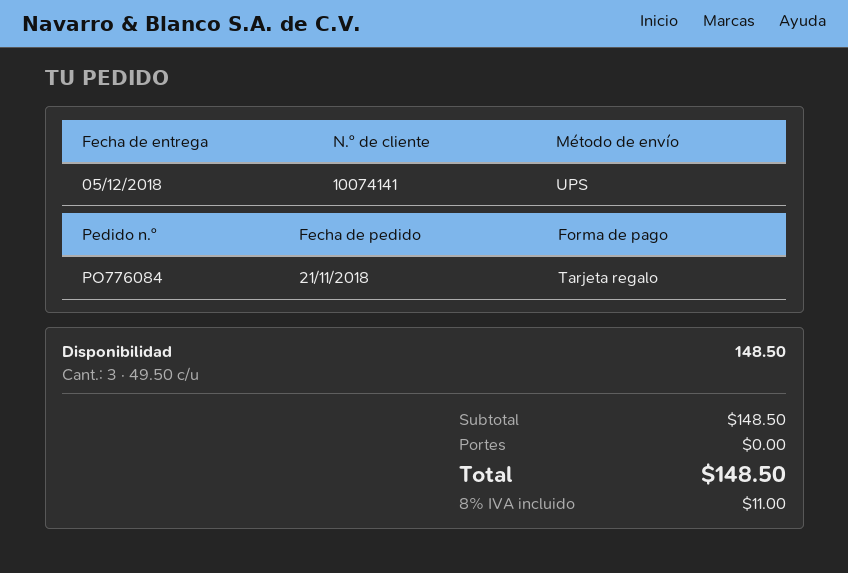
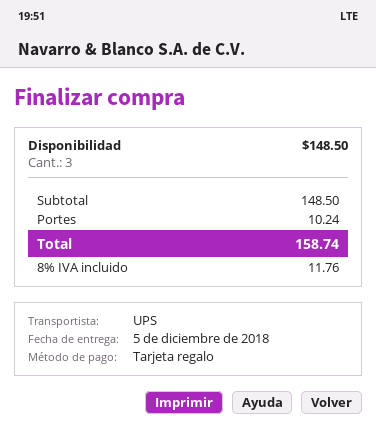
shipping: 0.00 -> 10.24
tax: 8% = 11.00 -> 8% = 11.76
total: 148.50 -> 158.74

